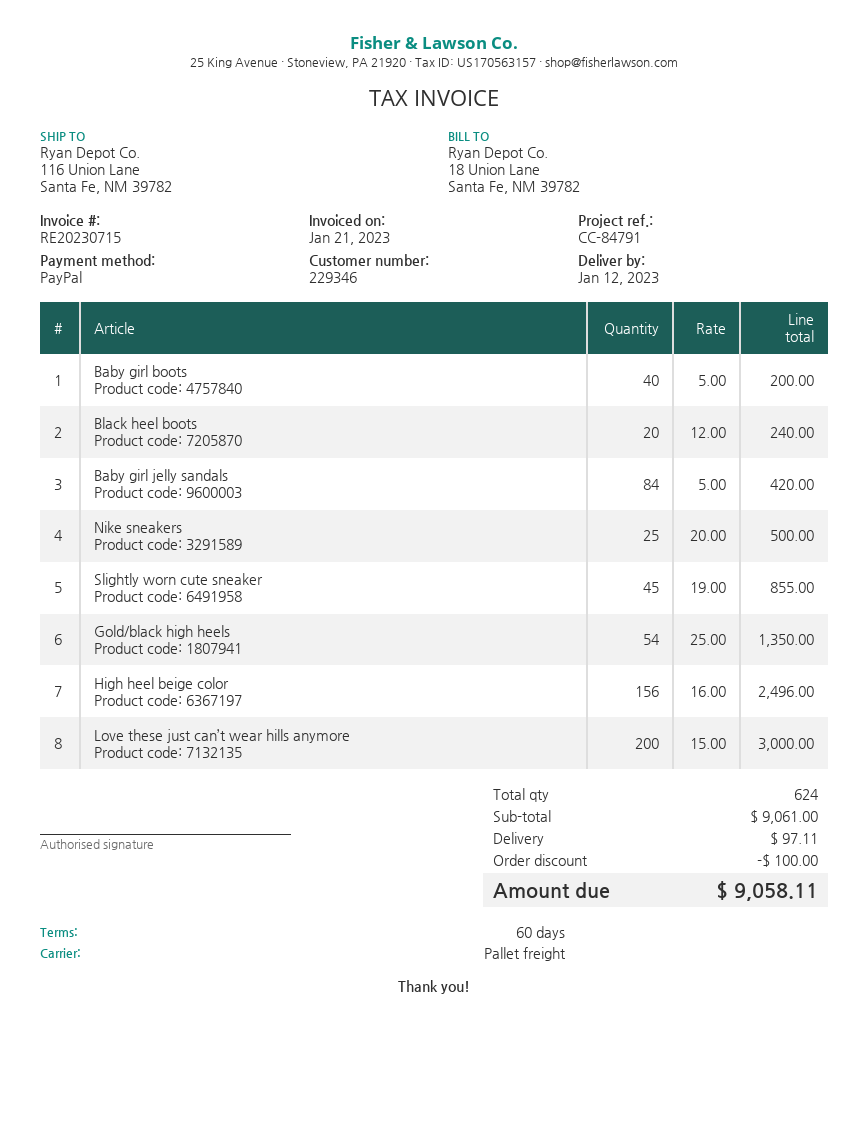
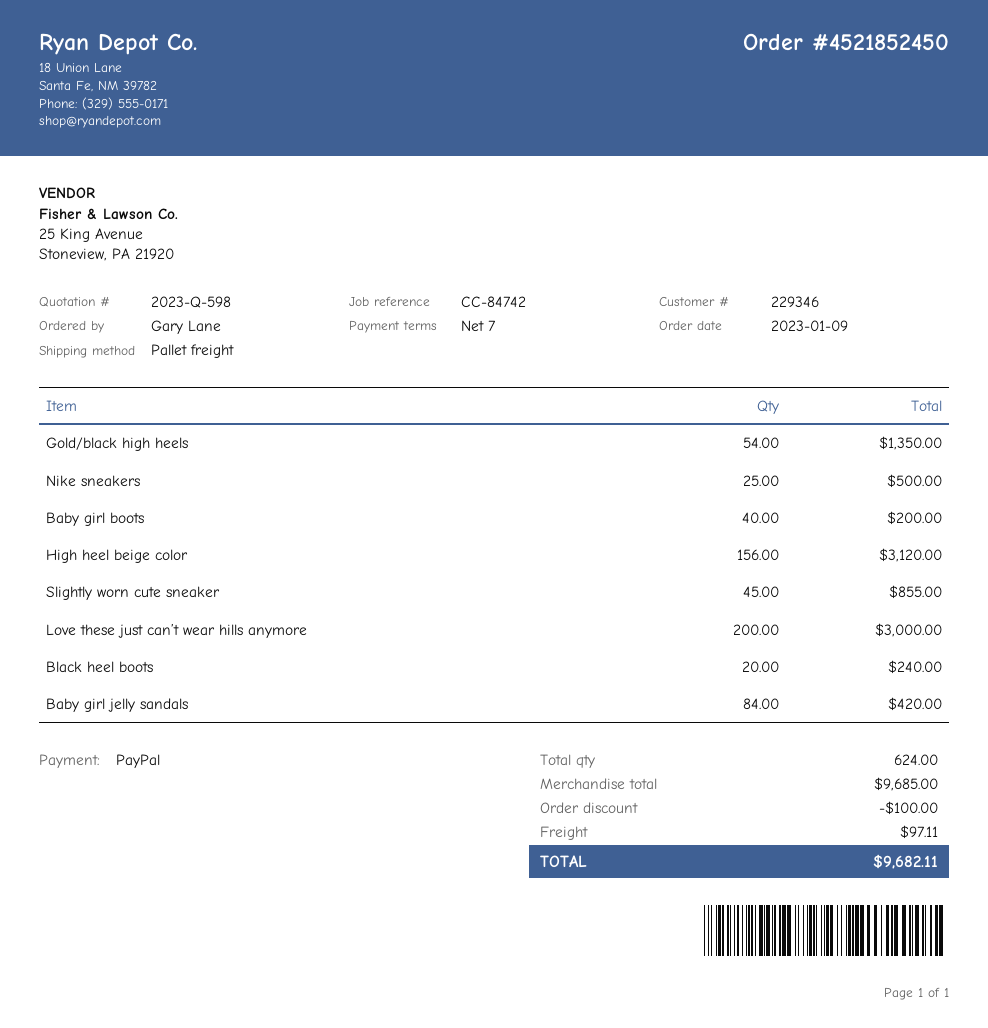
payment terms: 60 days -> 7 days
reference: CC-84791 -> CC-84742
High heel beige color: 156 for 2496.00 -> 156 for 3120.00
subtotal: 9061.00 -> 9685.00
total: 9058.11 -> 9682.11

